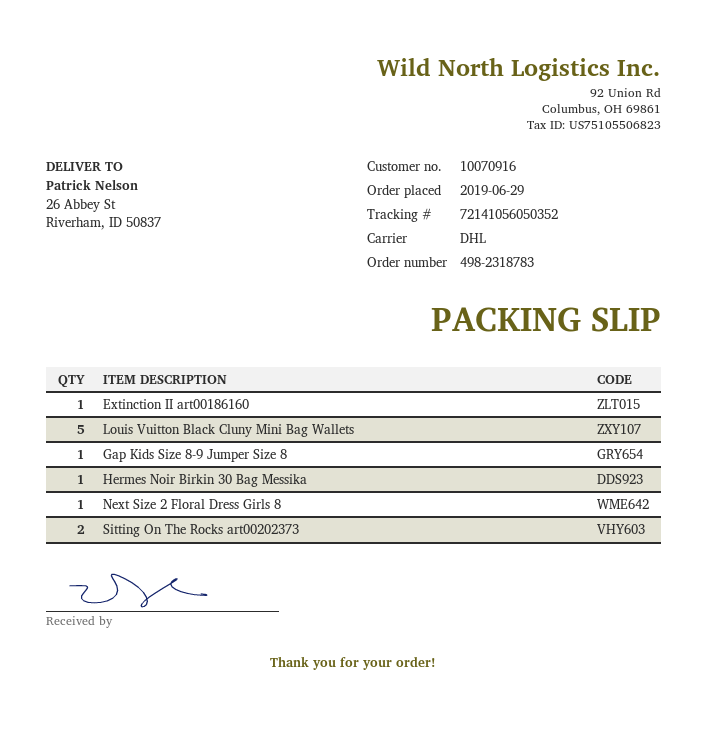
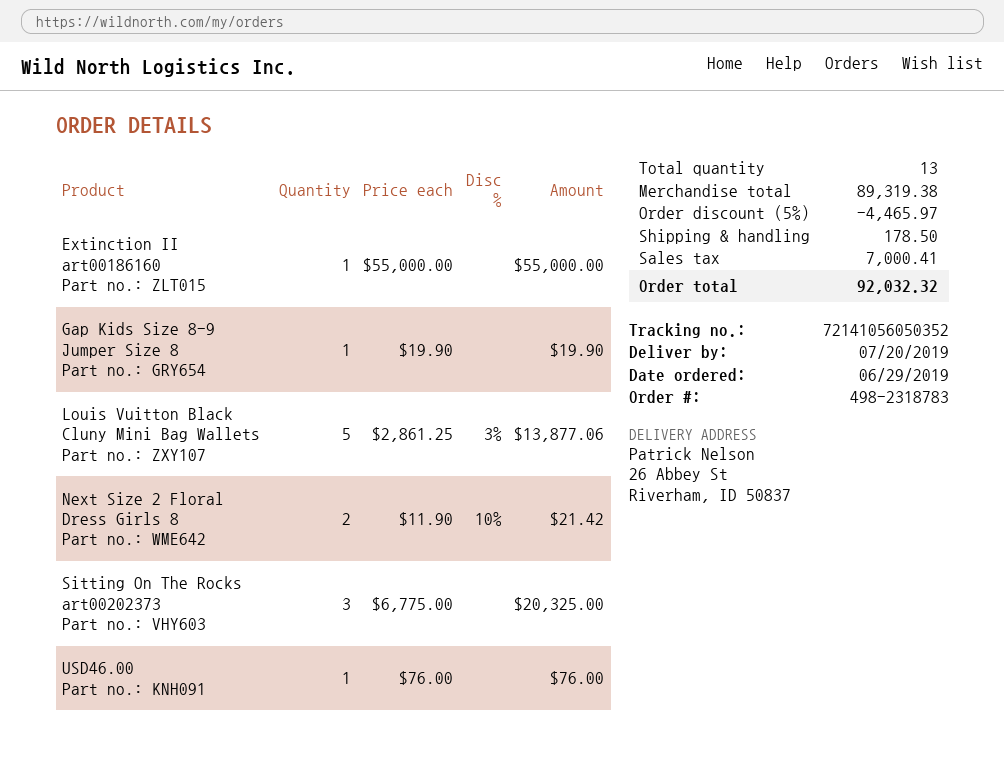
Hermes Noir Birkin 30 Bag Messika: 1 -> none
Next Size 2 Floral Dress Girls 8: 1 -> 2
Sitting On The Rocks art00202373: 2 -> 3
USD46.00: none -> 1

